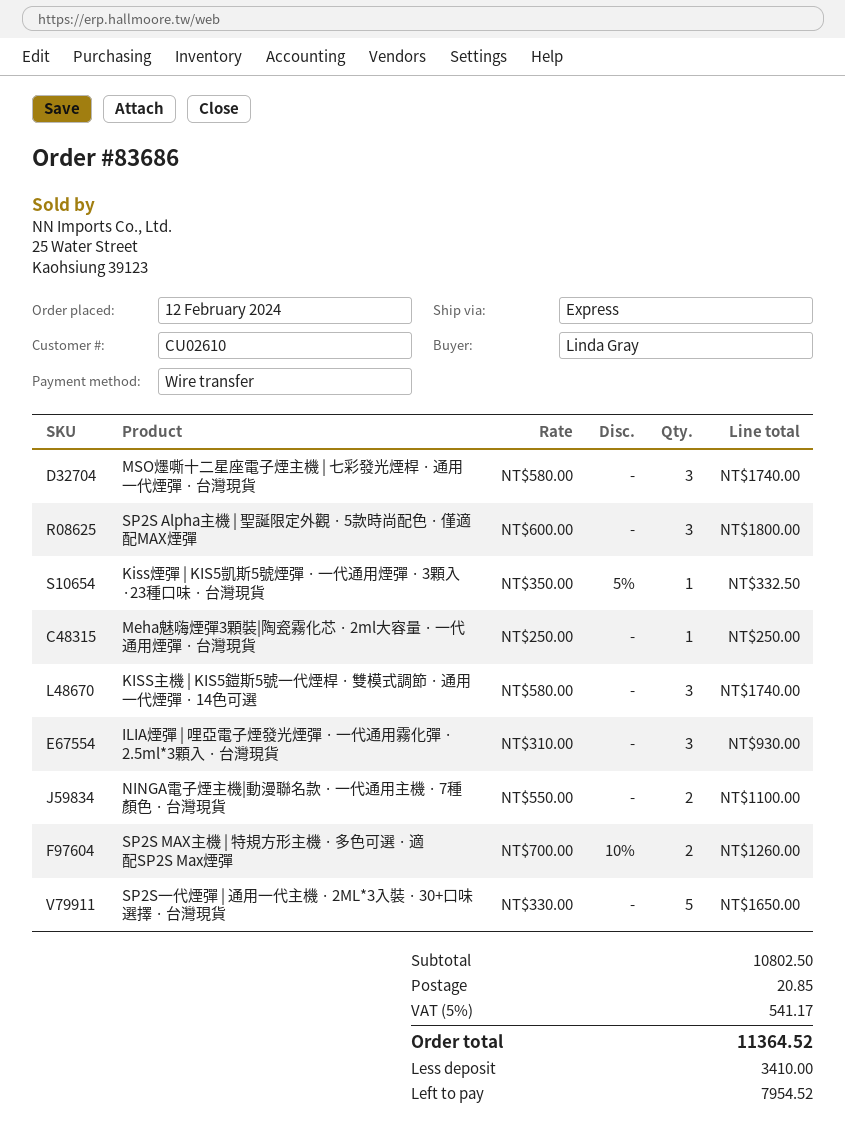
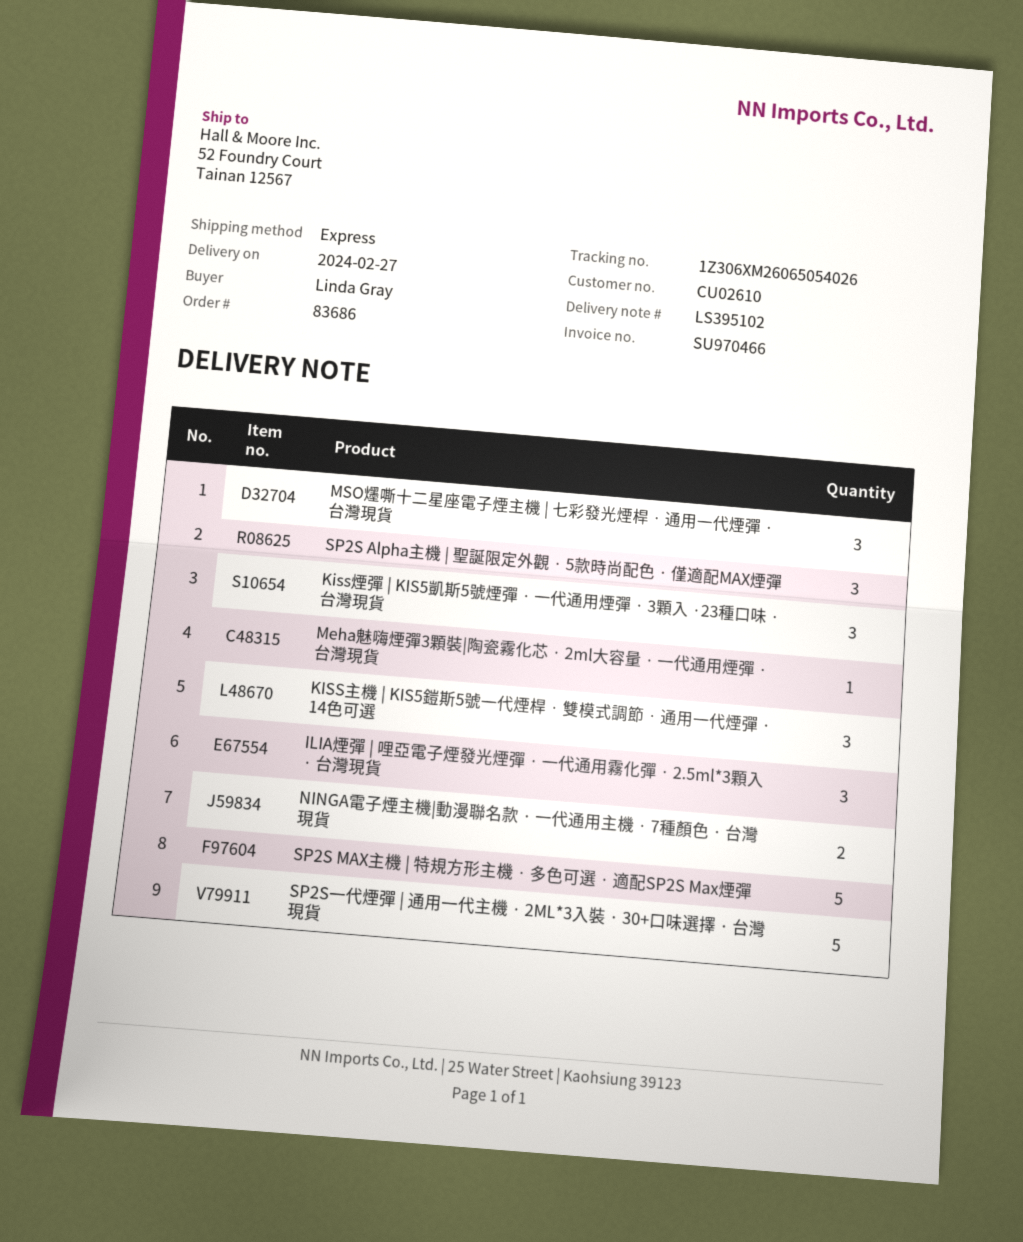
Kiss煙彈 | KIS5凱斯5號煙彈 · 一代通用煙彈 · 3顆入 ·23種口味 · 台灣現貨: 1 -> 3
SP2S MAX主機 | 特規方形主機 · 多色可選 · 適配SP2S Max煙彈: 2 -> 5

